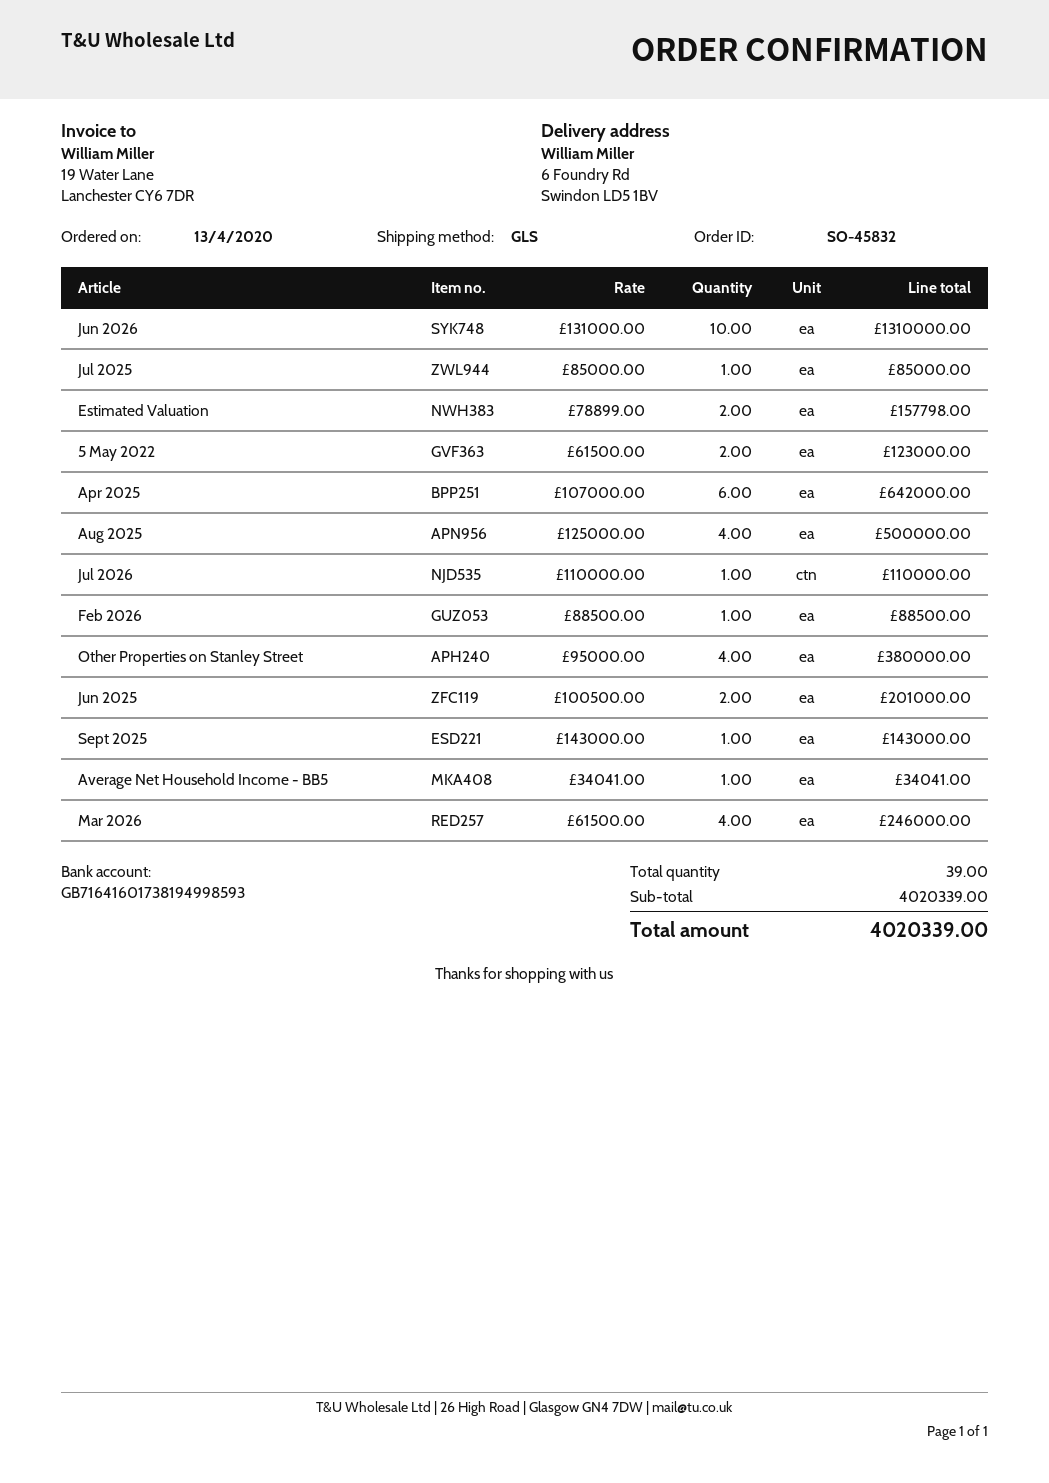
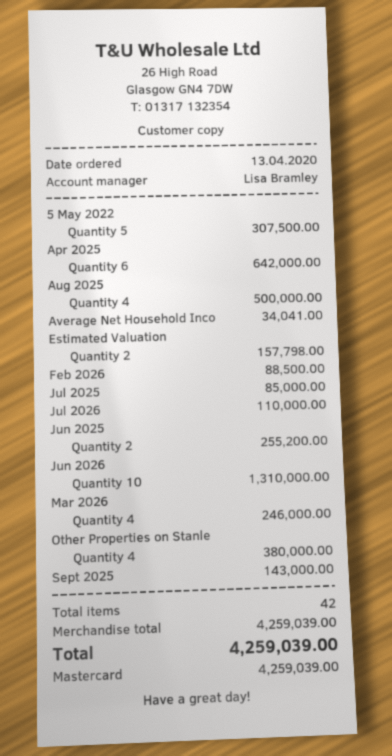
5 May 2022: 2 for 123000.00 -> 5 for 307500.00
Jun 2025: 2 for 201000.00 -> 2 for 255200.00
total quantity: 39 -> 42
subtotal: 4020339.00 -> 4259039.00
total: 4020339.00 -> 4259039.00

